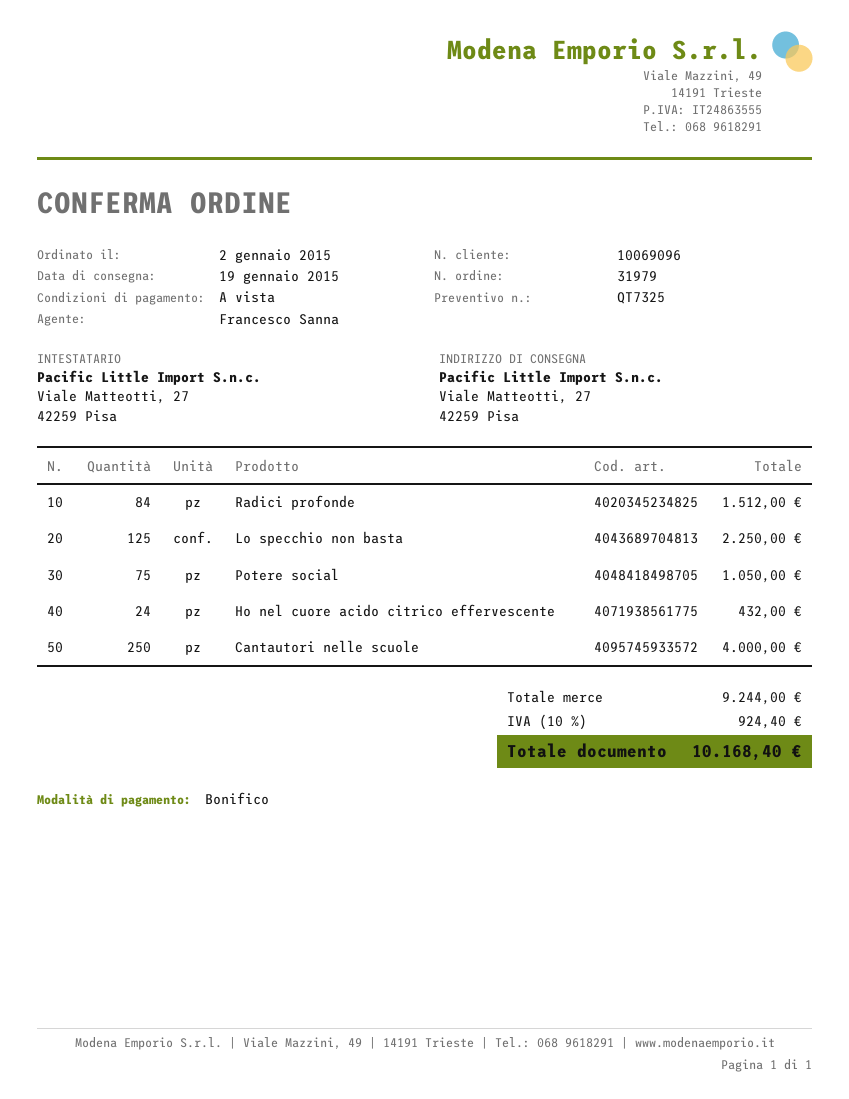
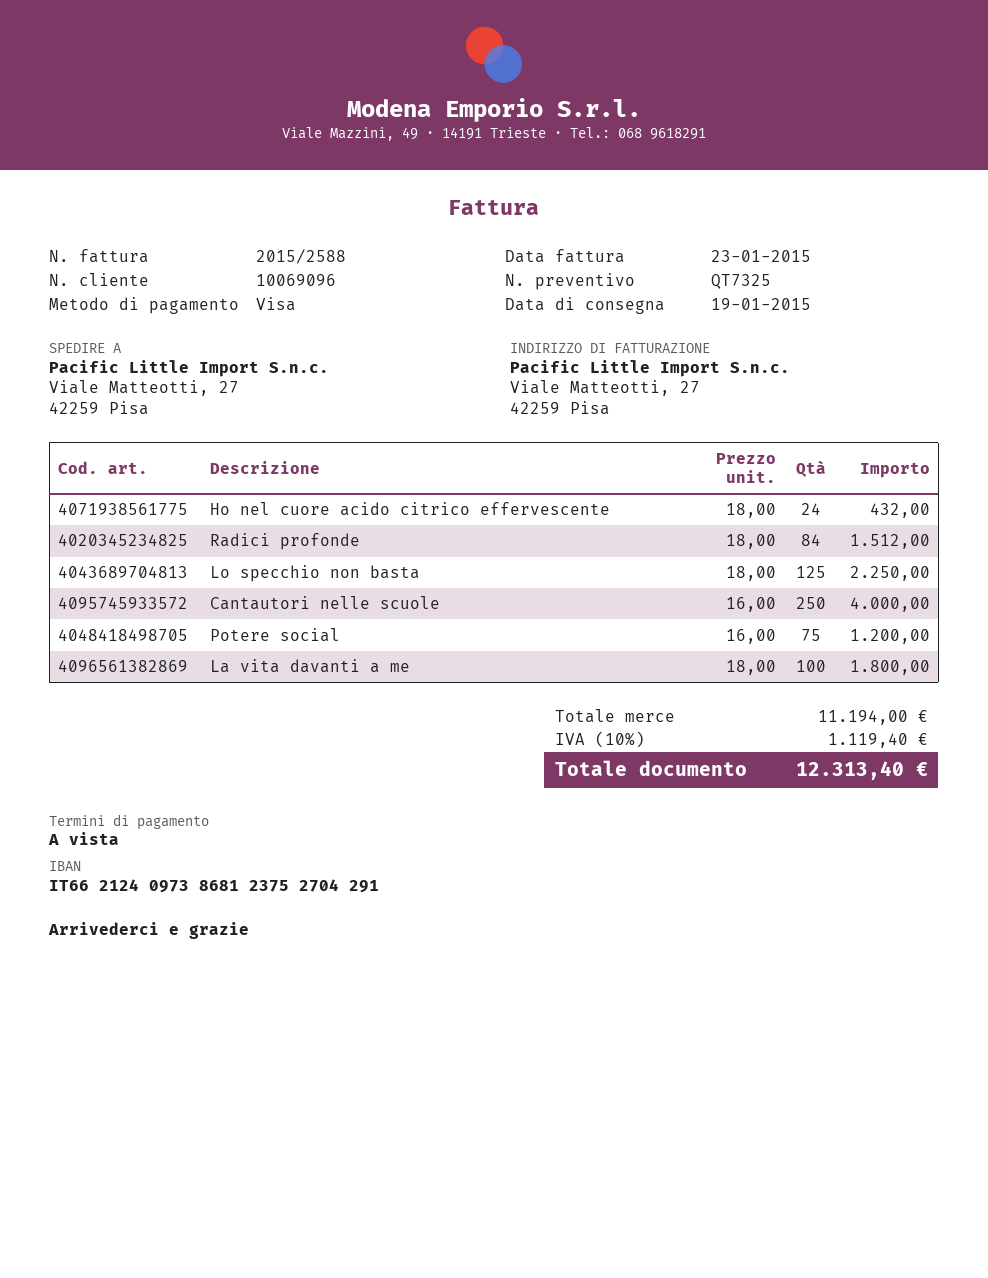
payment method: bank transfer -> Visa
Potere social: 75 for 1050.00 -> 75 for 1200.00
La vita davanti a me: none -> 100 for 1800.00
subtotal: 9244.00 -> 11194.00
tax: 10% = 924.40 -> 10% = 1119.40
total: 10168.40 -> 12313.40

